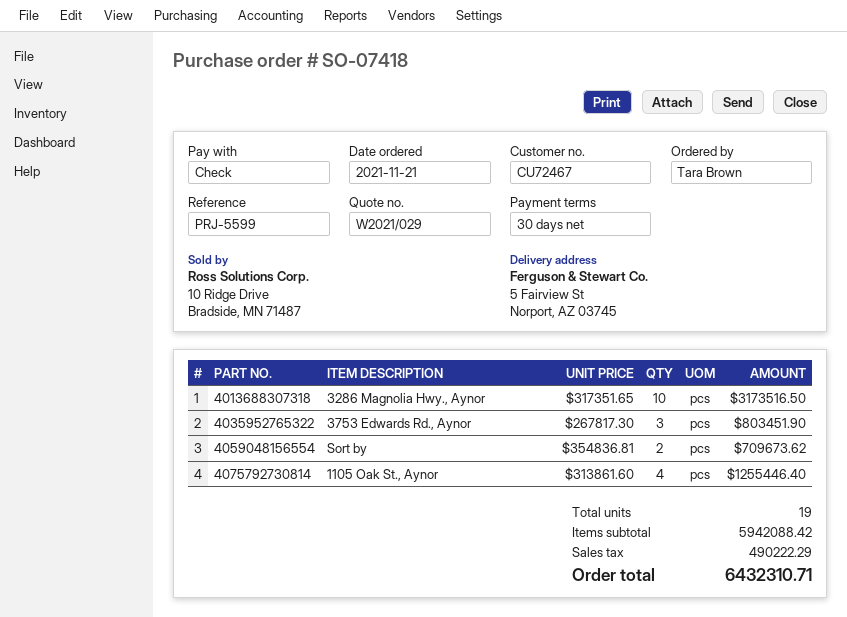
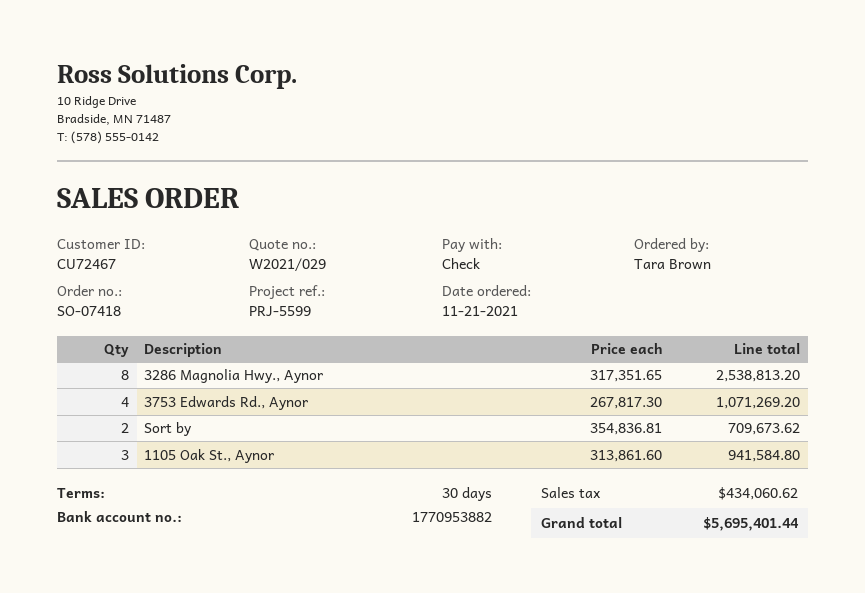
3286 Magnolia Hwy., Aynor: 10 x 317351.65 = 3173516.50 -> 8 x 317351.65 = 2538813.20
3753 Edwards Rd., Aynor: 3 x 267817.30 = 803451.90 -> 4 x 267817.30 = 1071269.20
1105 Oak St., Aynor: 4 x 313861.60 = 1255446.40 -> 3 x 313861.60 = 941584.80
tax: 490222.29 -> 434060.62
total: 6432310.71 -> 5695401.44

